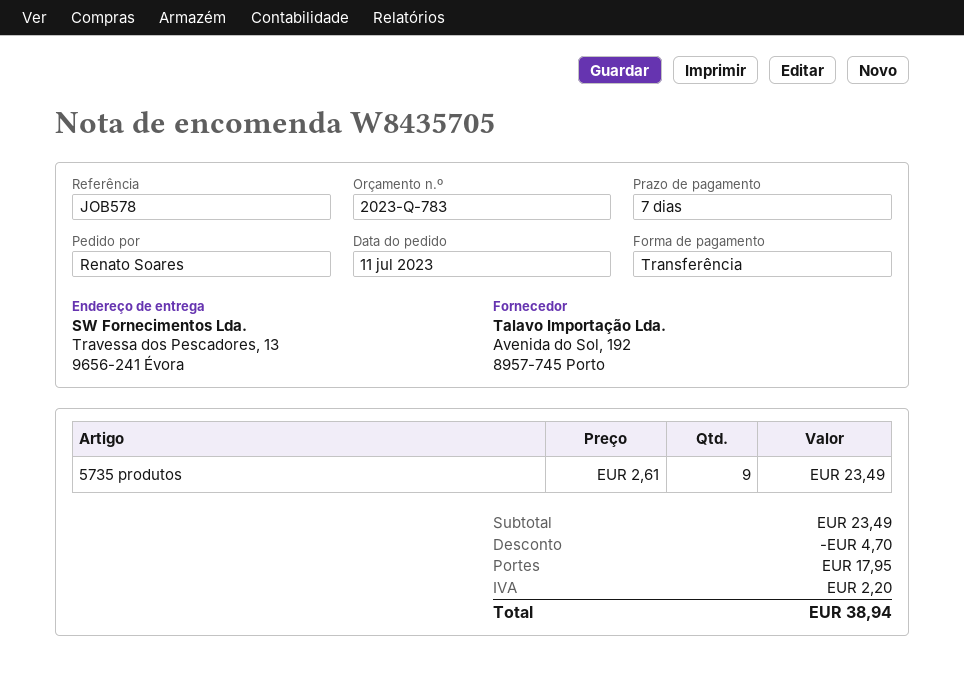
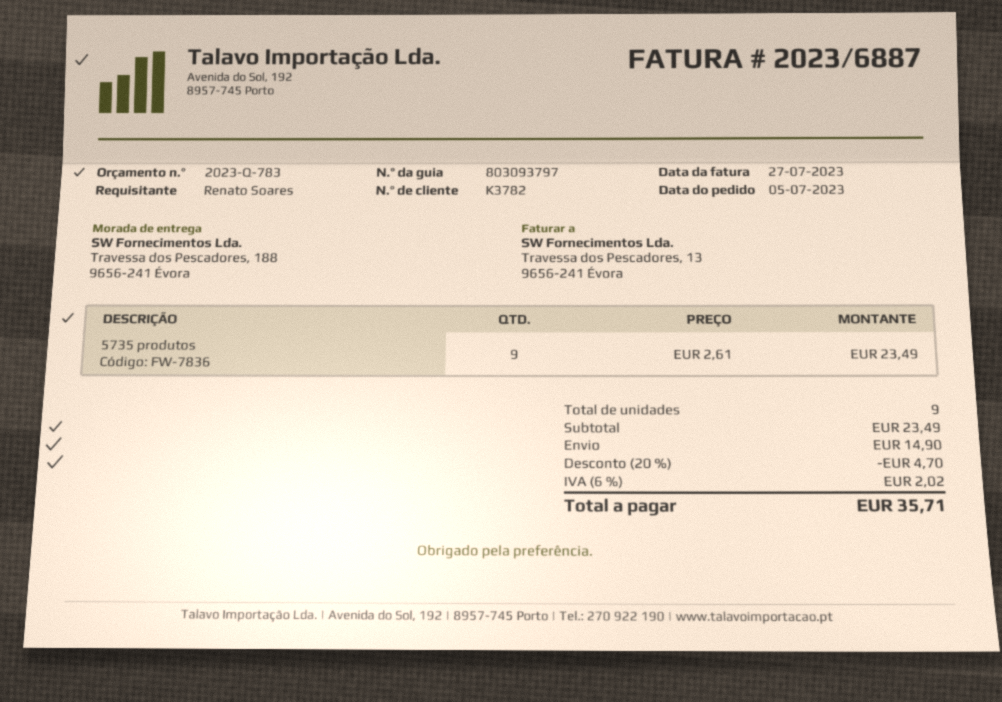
order date: 2023-07-11 -> 2023-07-05
ship to: Travessa dos Pescadores, 13, 9656-241 Évora -> Travessa dos Pescadores, 188, 9656-241 Évora
shipping: 17.95 -> 14.90
tax: 2.20 -> 2.02
total: 38.94 -> 35.71

